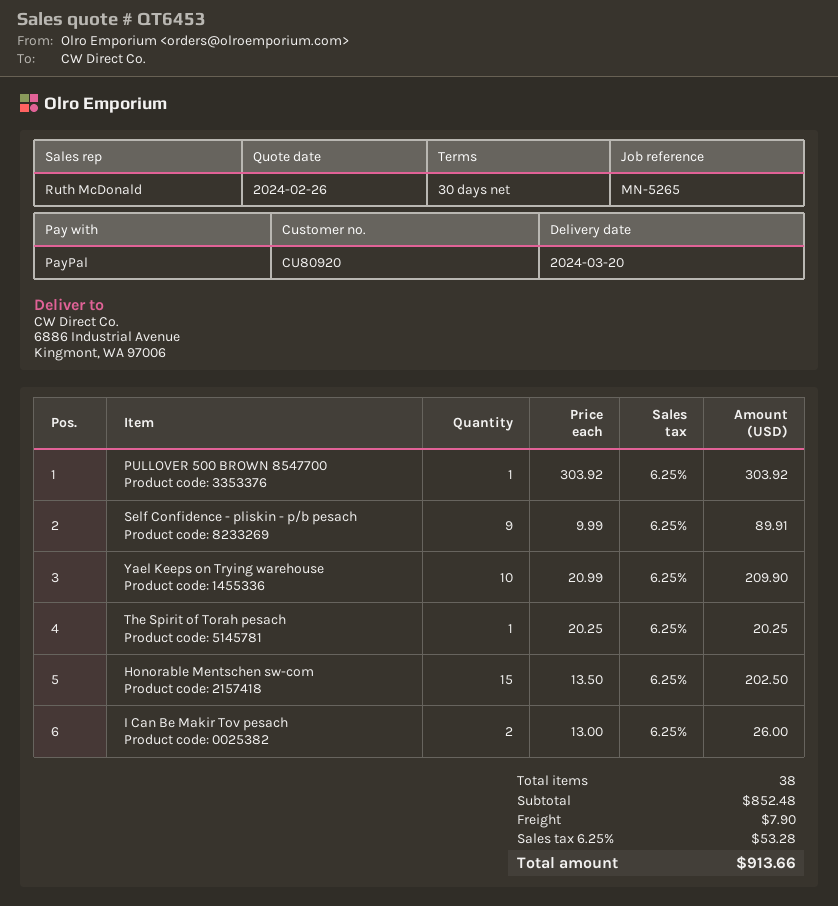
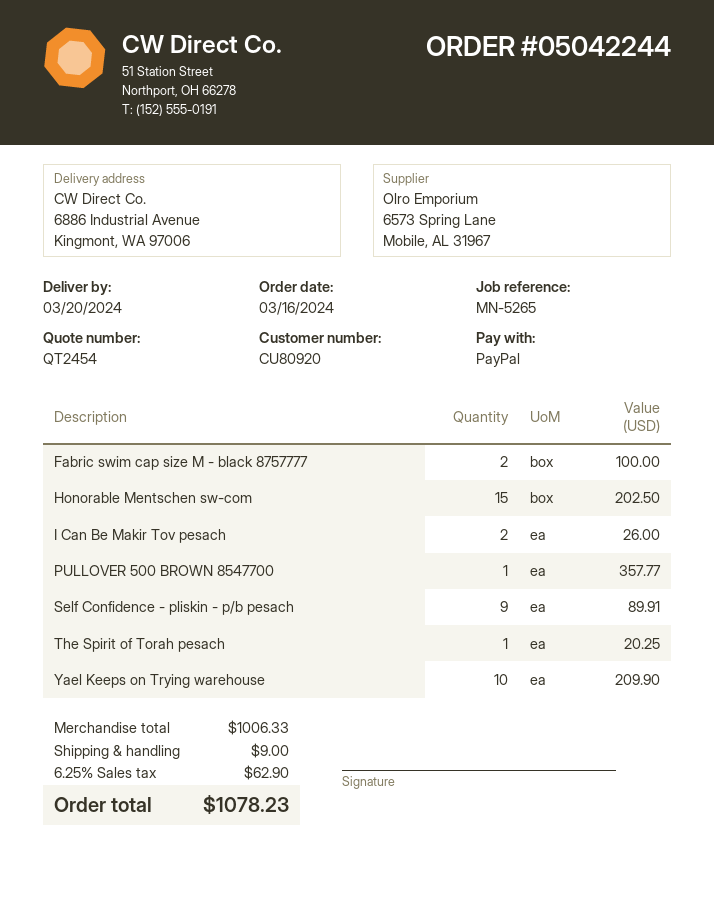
quote number: QT6453 -> QT2454
PULLOVER 500 BROWN 8547700: 1 for 303.92 -> 1 for 357.77
Fabric swim cap size M - black 8757777: none -> 2 for 100.00
subtotal: 852.48 -> 1006.33
shipping: 7.90 -> 9.00
tax: 6.25% = 53.28 -> 6.25% = 62.90
total: 913.66 -> 1078.23

